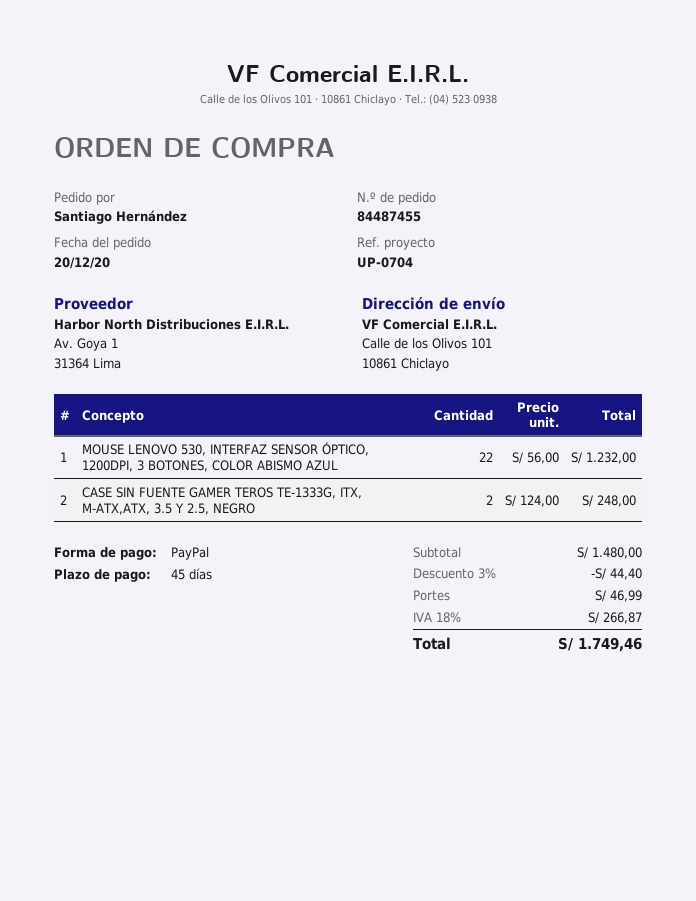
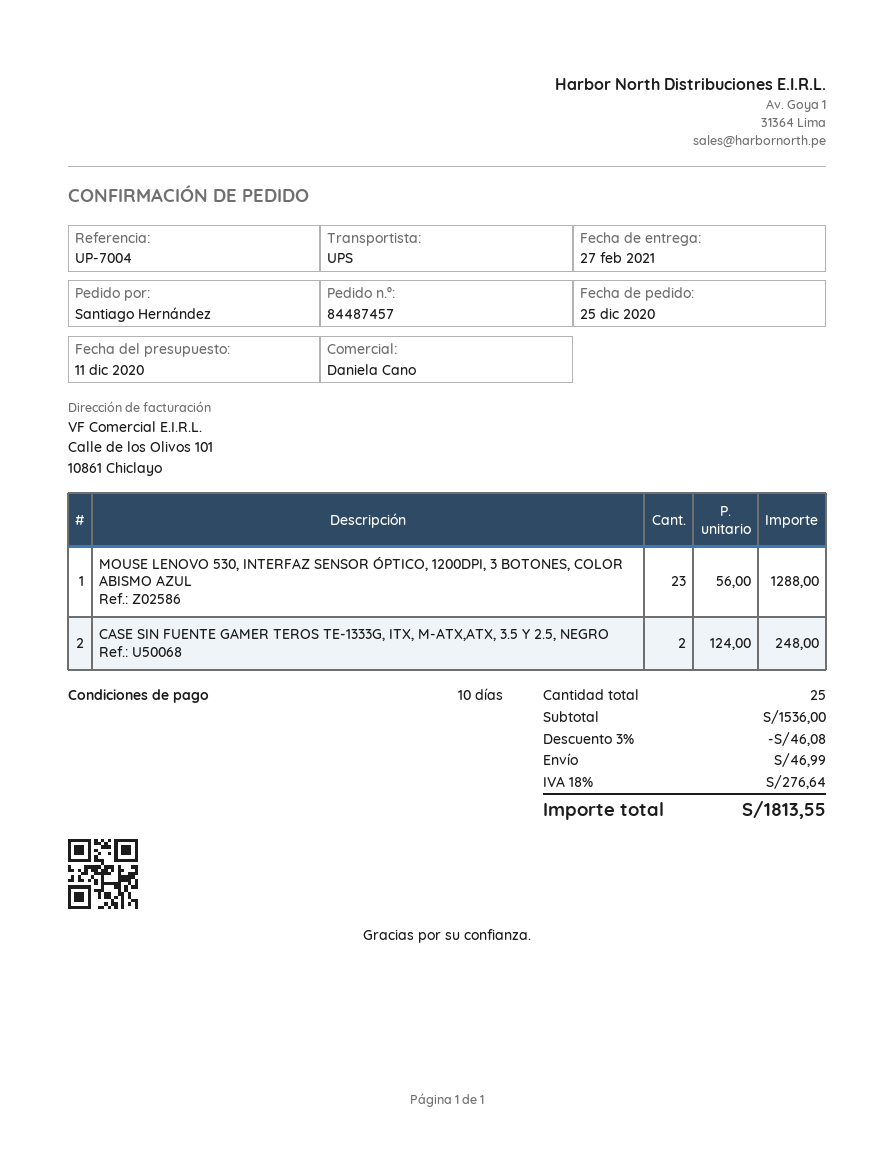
order number: 84487455 -> 84487457
order date: 2020-12-20 -> 2020-12-25
payment terms: 45 days -> 10 days
reference: UP-0704 -> UP-7004
MOUSE LENOVO 530, INTERFAZ SENSOR ÓPTICO, 1200DPI, 3 BOTONES, COLOR ABISMO AZUL: 22 x 56.00 = 1232.00 -> 23 x 56.00 = 1288.00
subtotal: 1480.00 -> 1536.00
discount: 3% = 44.40 -> 3% = 46.08
tax: 18% = 266.87 -> 18% = 276.64
total: 1749.46 -> 1813.55

